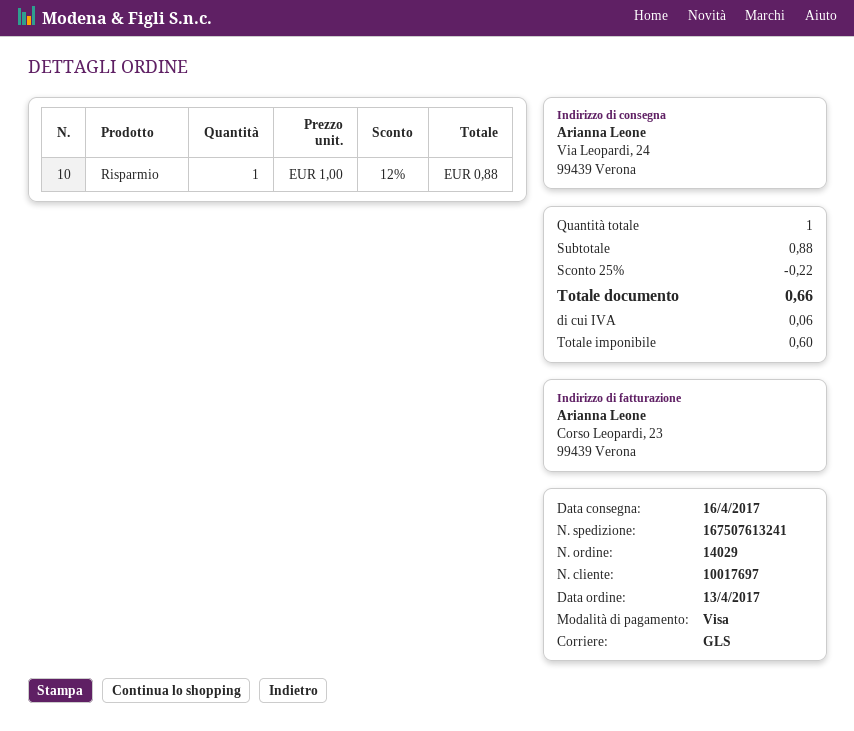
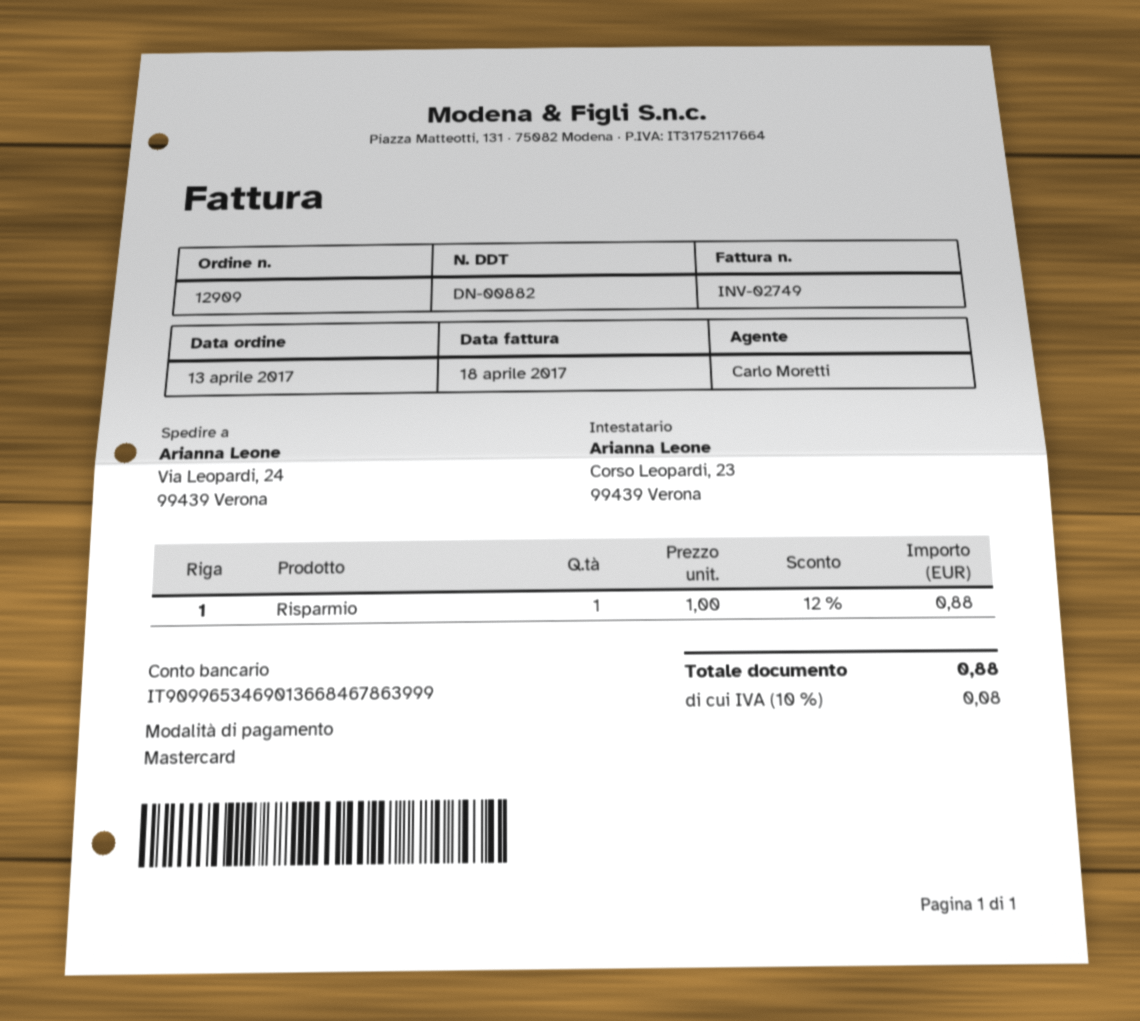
order number: 14029 -> 12909
payment method: Visa -> Mastercard
discount: 25% = 0.22 -> none
tax: 0.06 -> 0.08
total: 0.66 -> 0.88

